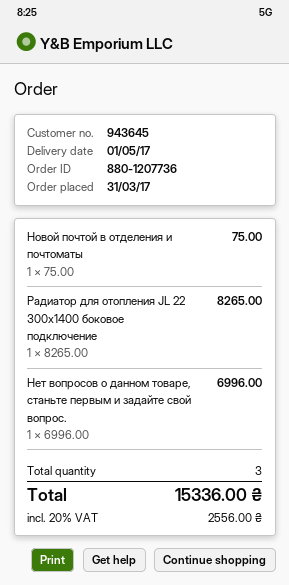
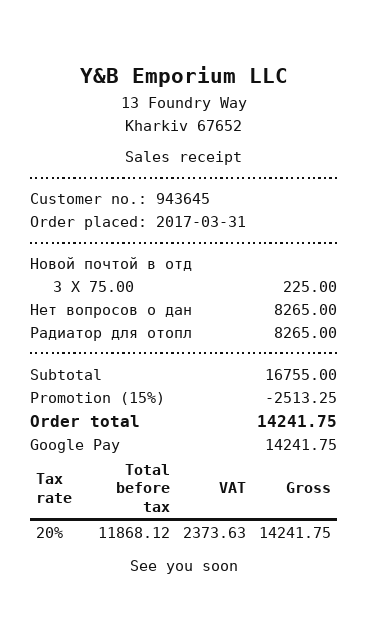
Новой почтой в отделения и почтоматы: 1 x 75.00 = 75.00 -> 3 x 75.00 = 225.00
Нет вопросов о данном товаре, станьте первым и задайте свой вопрос.: 1 x 6996.00 = 6996.00 -> 1 x 8265.00 = 8265.00
discount: none -> 15% = 2513.25
tax: 20% = 2556.00 -> 20% = 2373.63
total: 15336.00 -> 14241.75

